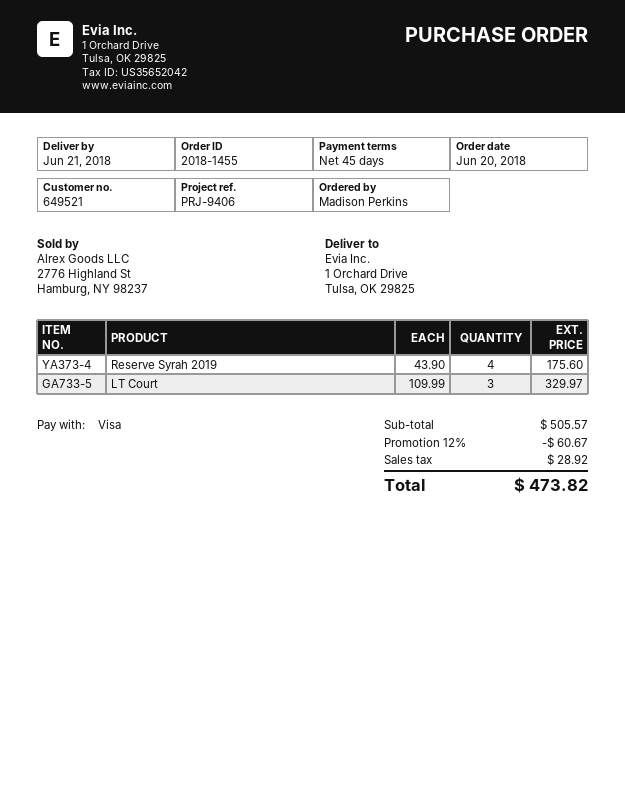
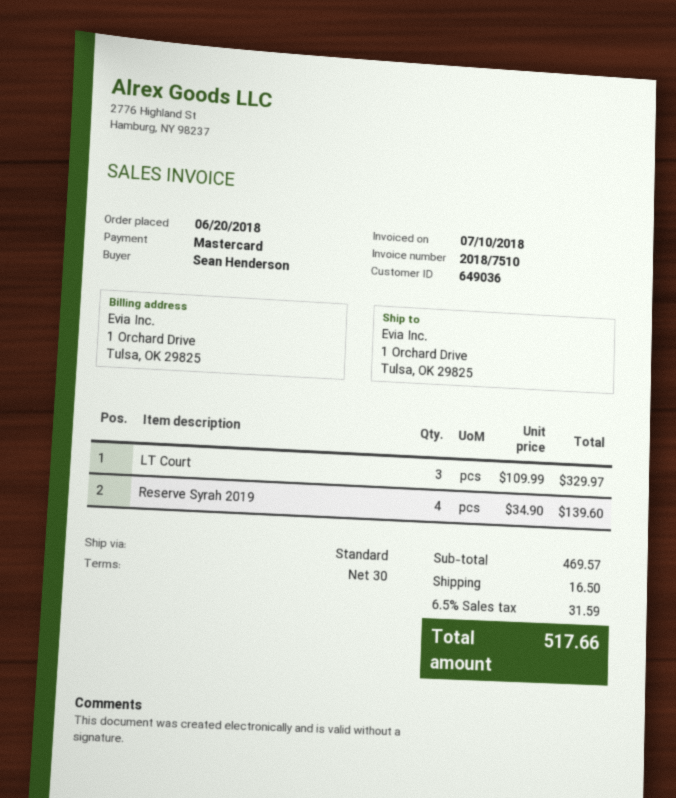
payment terms: 45 days -> 30 days
customer number: 649521 -> 649036
ordered by: Madison Perkins -> Sean Henderson
payment method: Visa -> Mastercard
Reserve Syrah 2019: 4 x 43.90 = 175.60 -> 4 x 34.90 = 139.60
subtotal: 505.57 -> 469.57
discount: 12% = 60.67 -> none
shipping: none -> 16.50
tax: 28.92 -> 31.59
total: 473.82 -> 517.66

